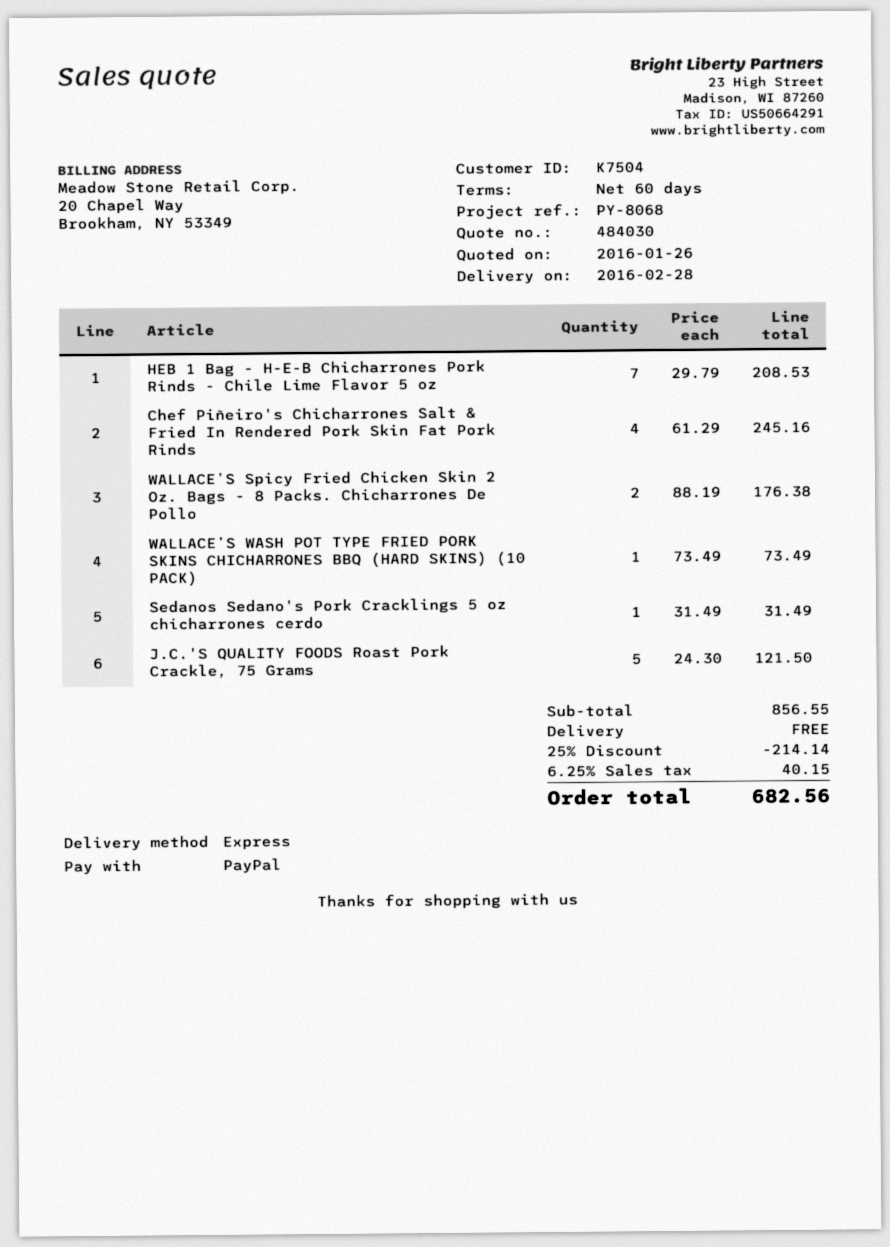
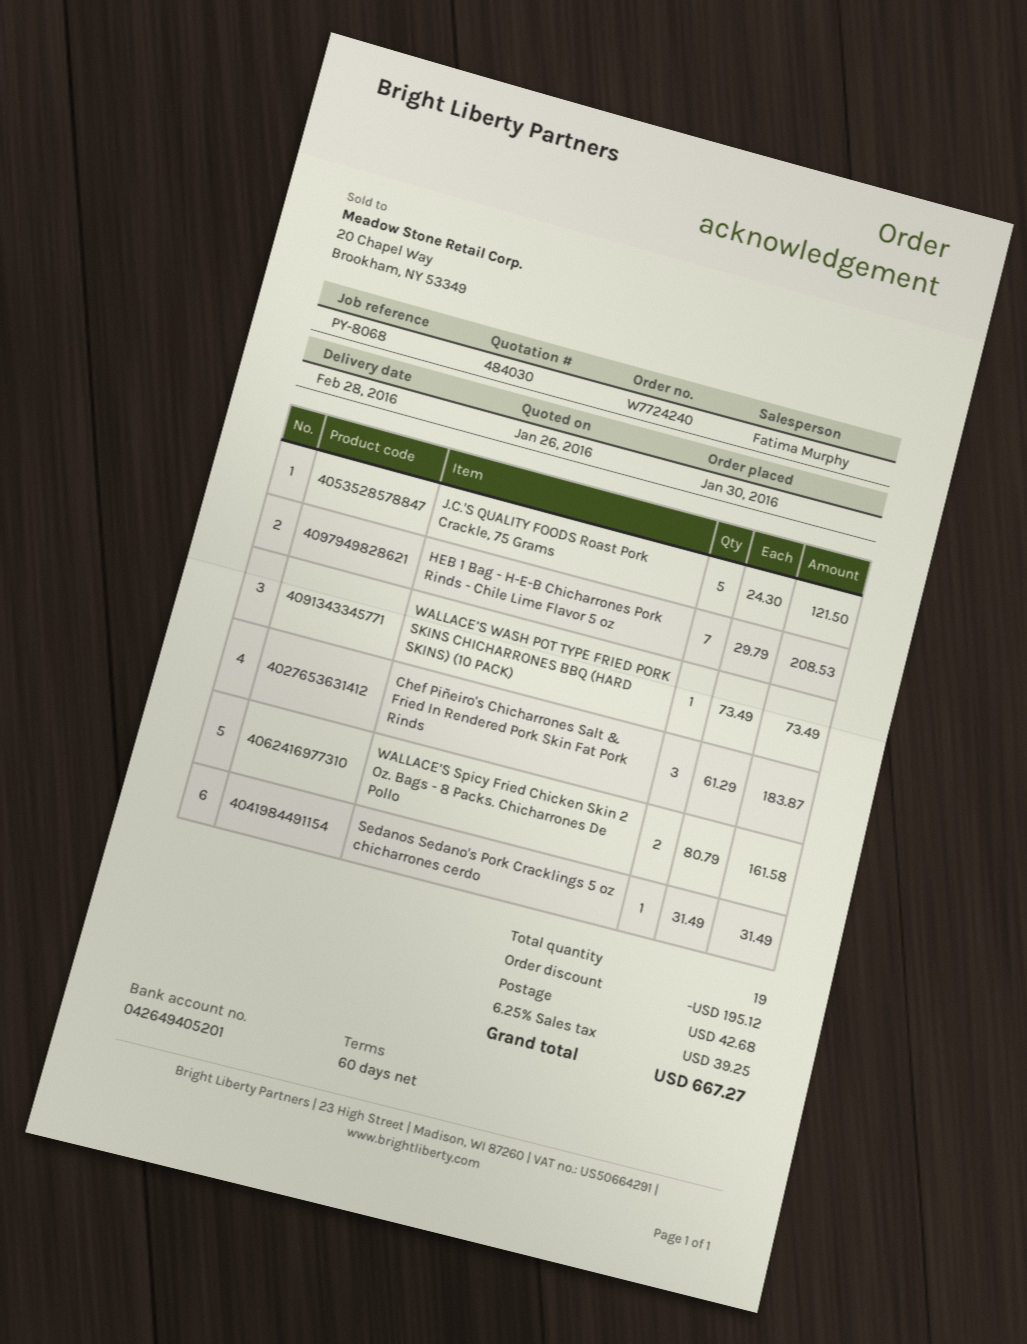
Chef Piñeiro's Chicharrones Salt & Fried In Rendered Pork Skin Fat Pork Rinds: 4 x 61.29 = 245.16 -> 3 x 61.29 = 183.87
WALLACE’S Spicy Fried Chicken Skin 2 Oz. Bags - 8 Packs. Chicharrones De Pollo: 2 x 88.19 = 176.38 -> 2 x 80.79 = 161.58
discount: 214.14 -> 195.12
shipping: 0.00 -> 42.68
tax: 6.25% = 40.15 -> 6.25% = 39.25
total: 682.56 -> 667.27

